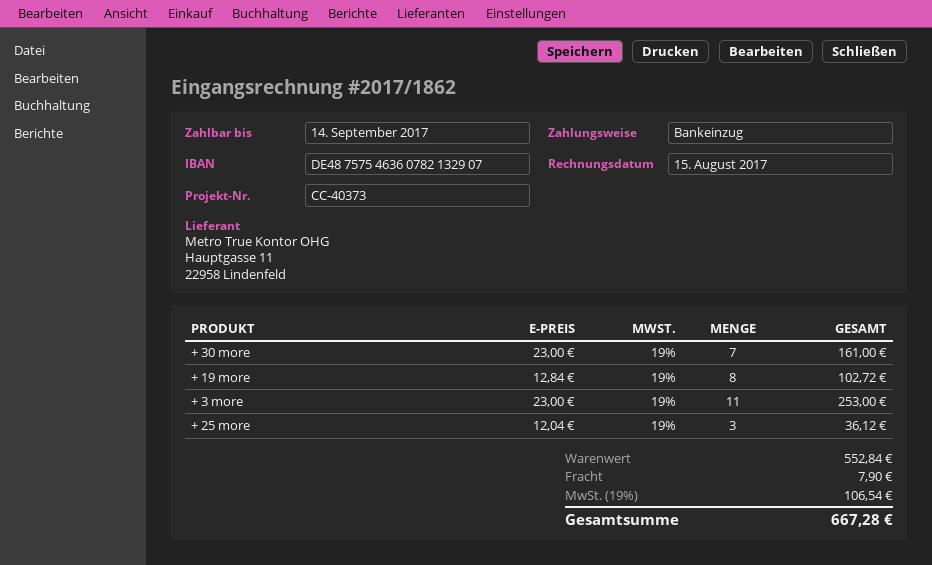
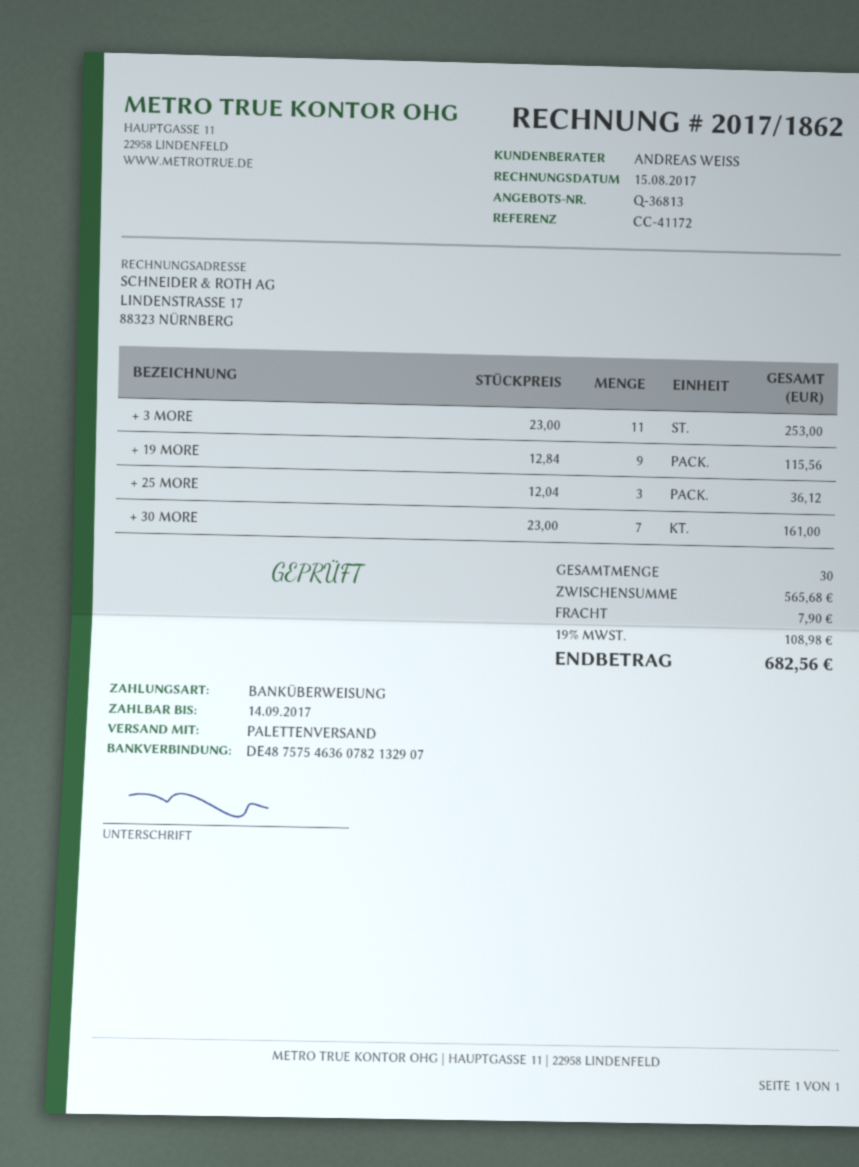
reference: CC-40373 -> CC-41172
payment method: direct debit -> bank transfer
+ 19 more: 8 x 12.84 = 102.72 -> 9 x 12.84 = 115.56
subtotal: 552.84 -> 565.68
tax: 19% = 106.54 -> 19% = 108.98
total: 667.28 -> 682.56

